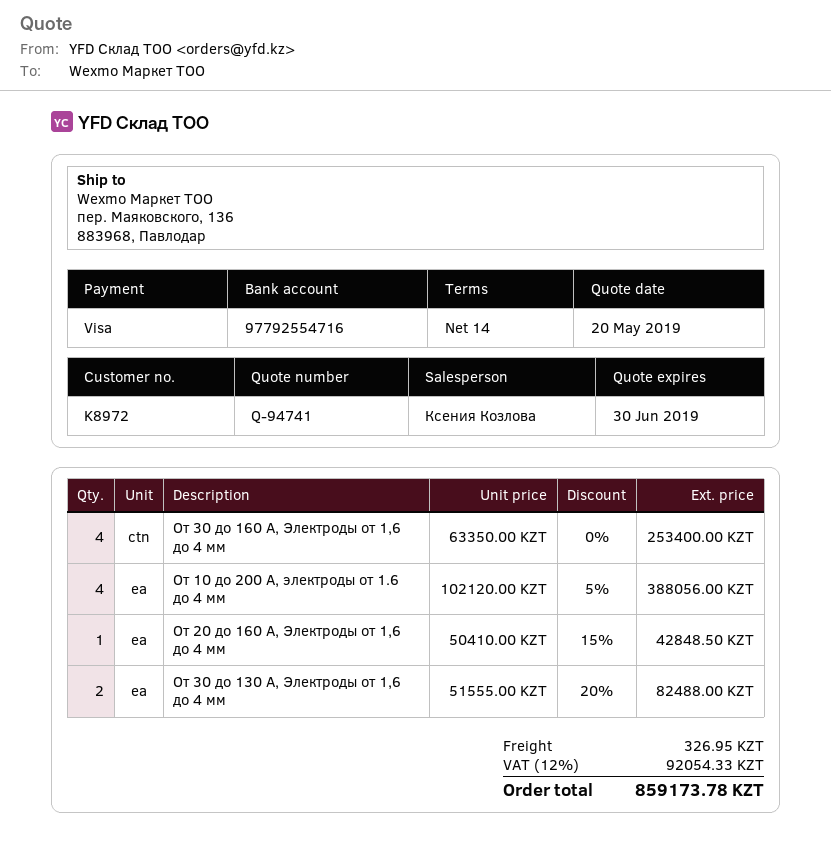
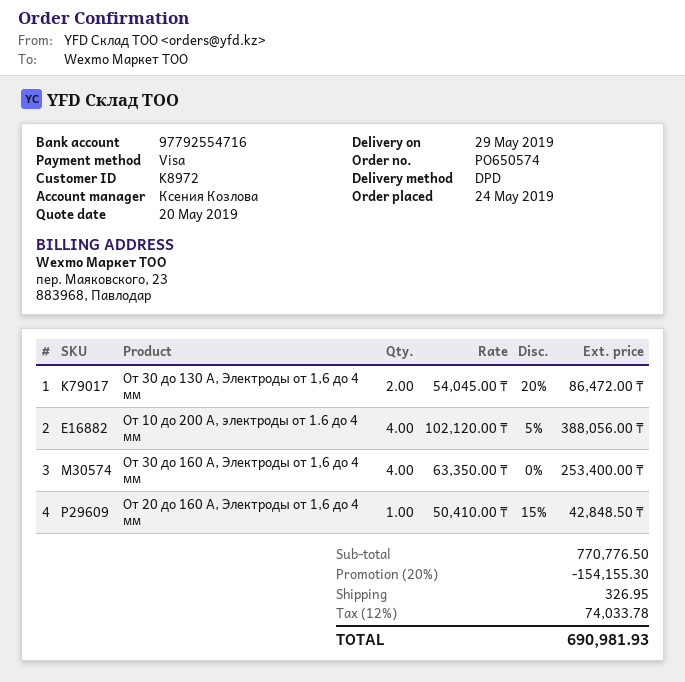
От 30 до 130 А, Электроды от 1,6 до 4 мм: 2 x 51555.00 - 20% = 82488.00 -> 2 x 54045.00 - 20% = 86472.00
discount: none -> 20% = 154155.30
tax: 12% = 92054.33 -> 12% = 74033.78
total: 859173.78 -> 690981.93

